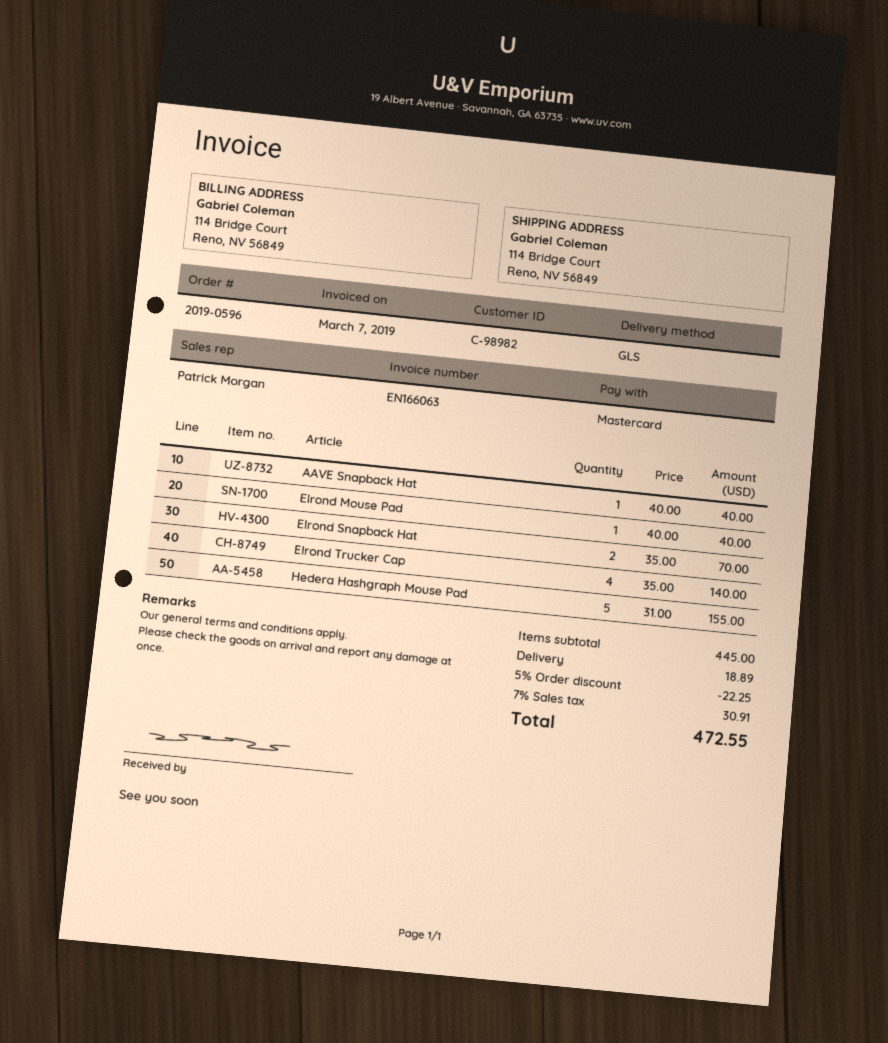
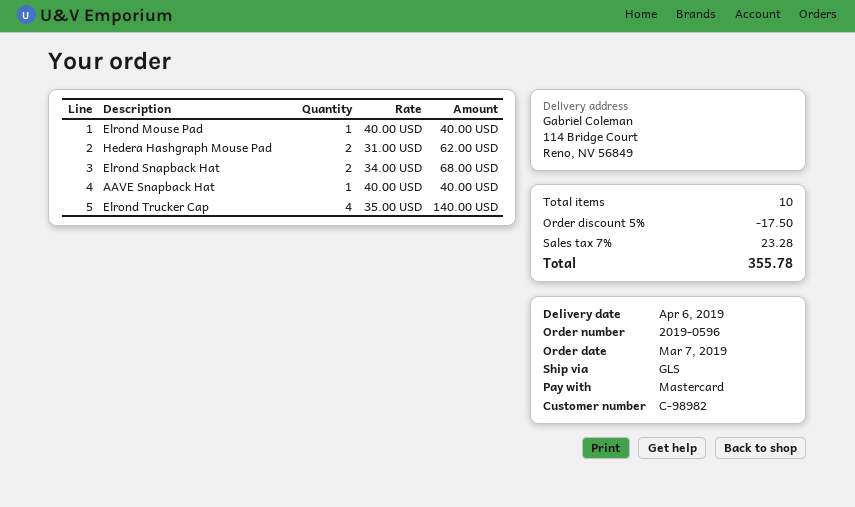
Elrond Snapback Hat: 2 x 35.00 = 70.00 -> 2 x 34.00 = 68.00
Hedera Hashgraph Mouse Pad: 5 x 31.00 = 155.00 -> 2 x 31.00 = 62.00
discount: 5% = 22.25 -> 5% = 17.50
shipping: 18.89 -> none
tax: 7% = 30.91 -> 7% = 23.28
total: 472.55 -> 355.78

